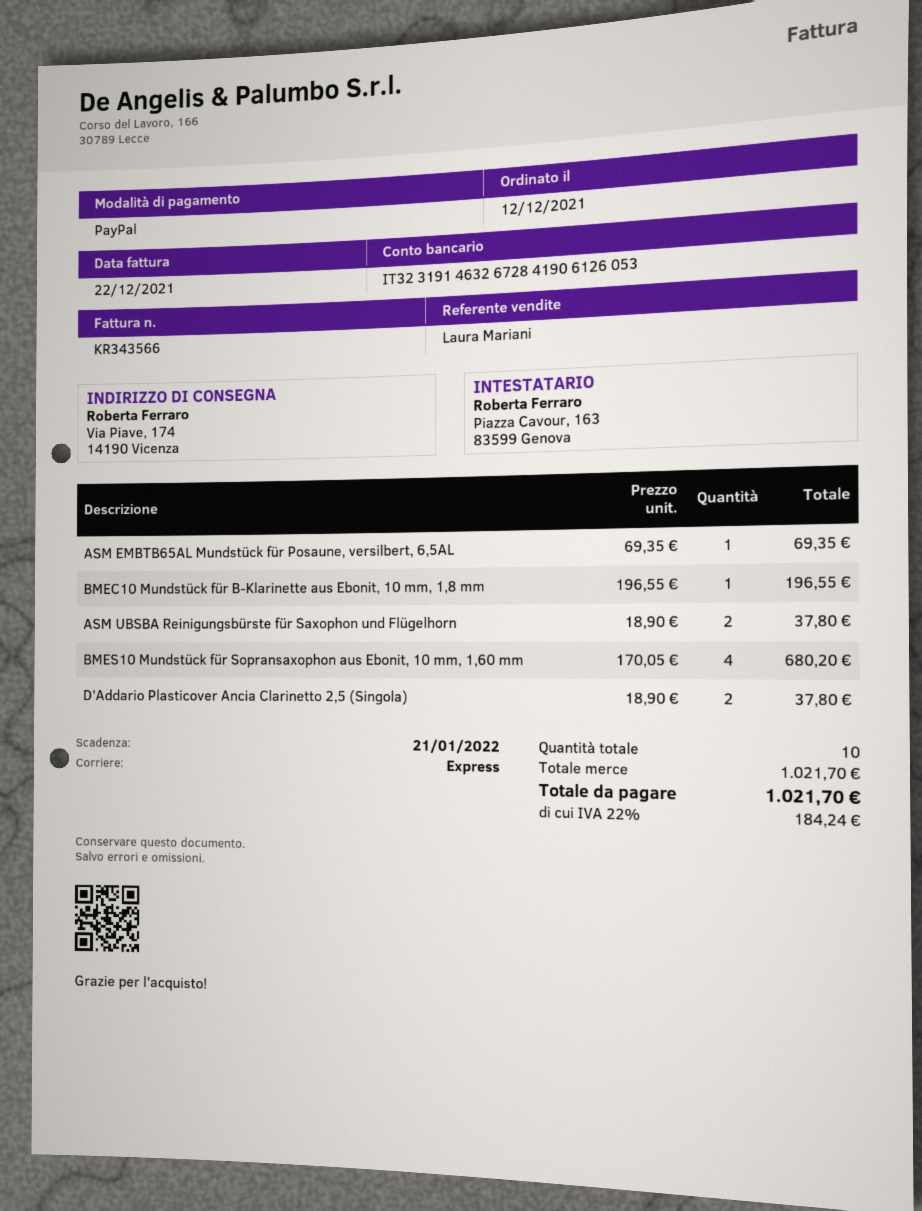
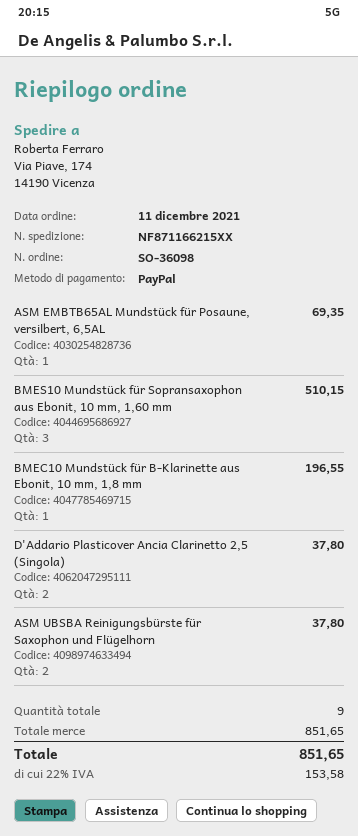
order date: 2021-12-12 -> 2021-12-11
BMES10 Mundstück für Sopransaxophon aus Ebonit, 10 mm, 1,60 mm: 4 for 680.20 -> 3 for 510.15
total quantity: 10 -> 9
subtotal: 1021.70 -> 851.65
tax: 22% = 184.24 -> 22% = 153.58
total: 1021.70 -> 851.65

